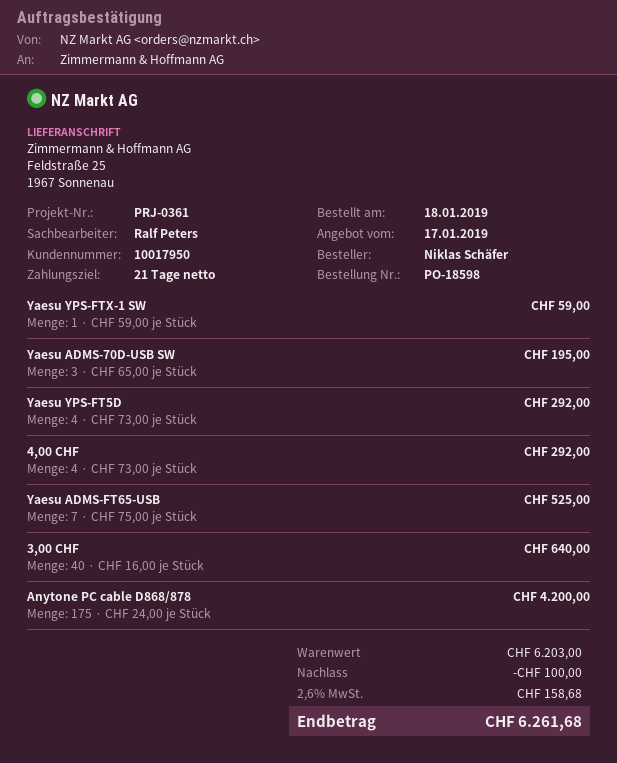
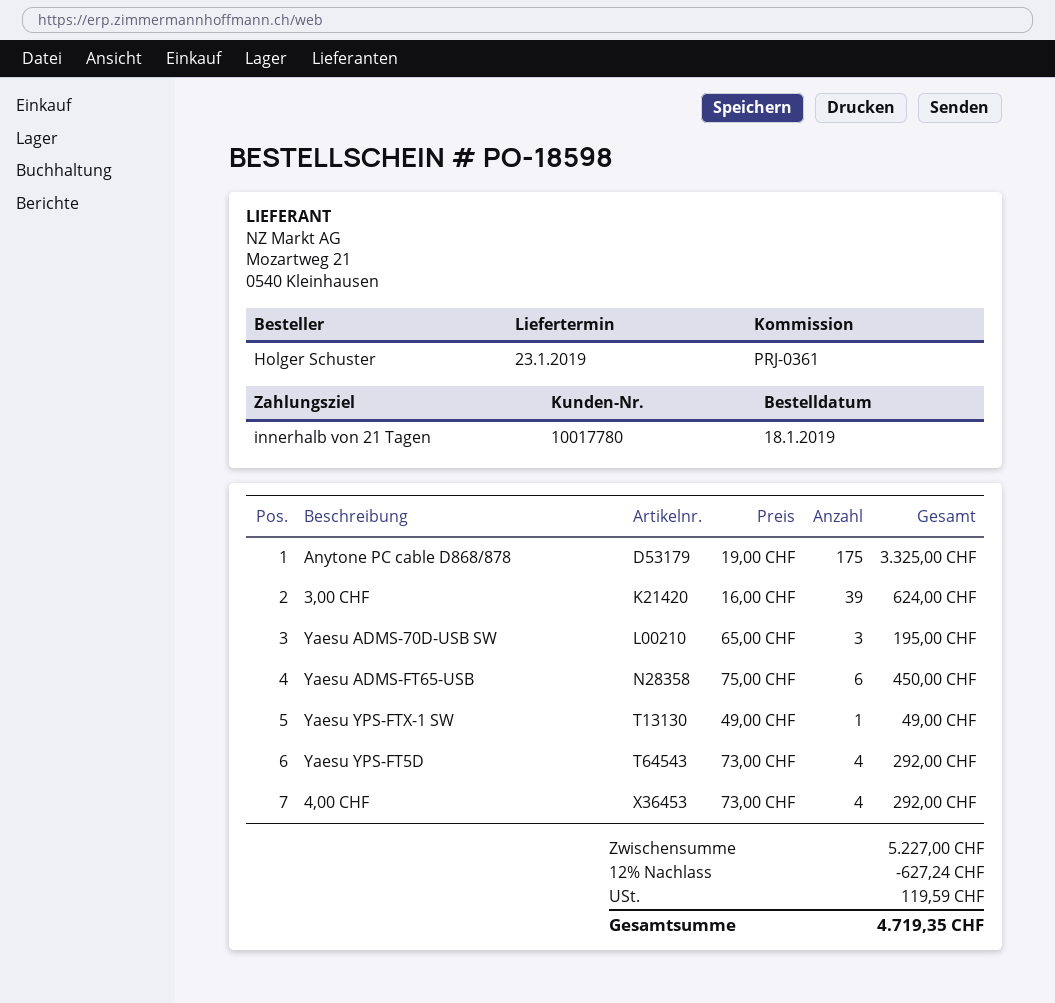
customer number: 10017950 -> 10017780
ordered by: Niklas Schäfer -> Holger Schuster
Yaesu YPS-FTX-1 SW: 1 x 59.00 = 59.00 -> 1 x 49.00 = 49.00
Yaesu ADMS-FT65-USB: 7 x 75.00 = 525.00 -> 6 x 75.00 = 450.00
3,00 CHF: 40 x 16.00 = 640.00 -> 39 x 16.00 = 624.00
Anytone PC cable D868/878: 175 x 24.00 = 4200.00 -> 175 x 19.00 = 3325.00
subtotal: 6203.00 -> 5227.00
discount: 100.00 -> 627.24
tax: 158.68 -> 119.59
total: 6261.68 -> 4719.35

